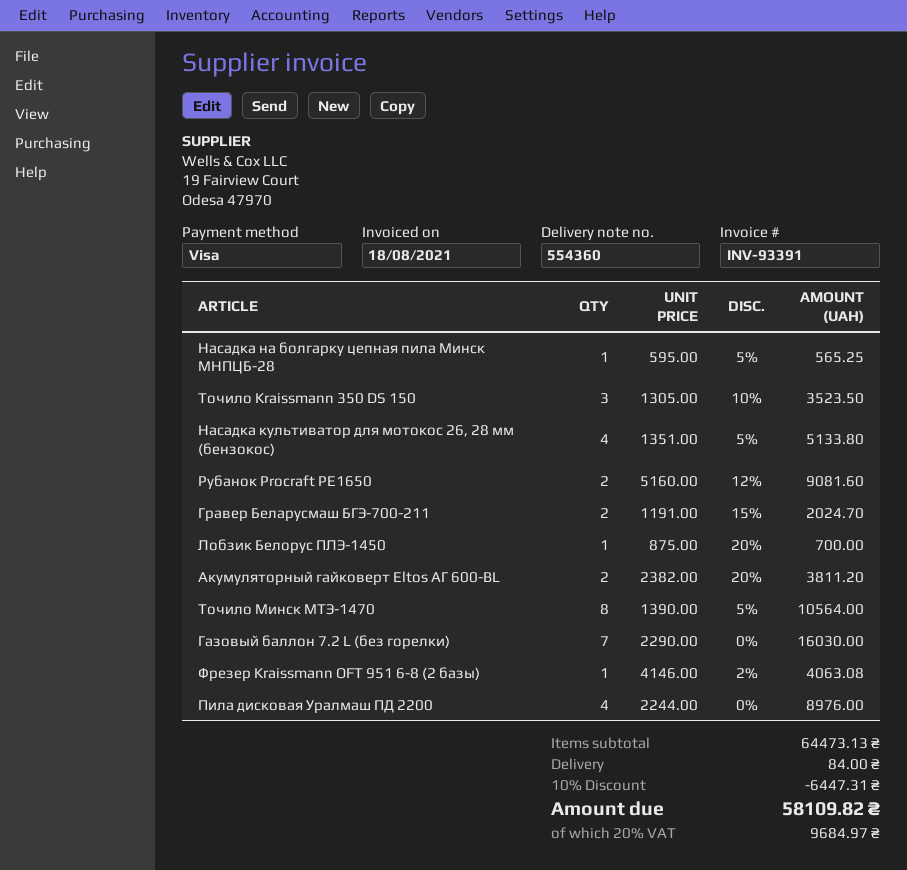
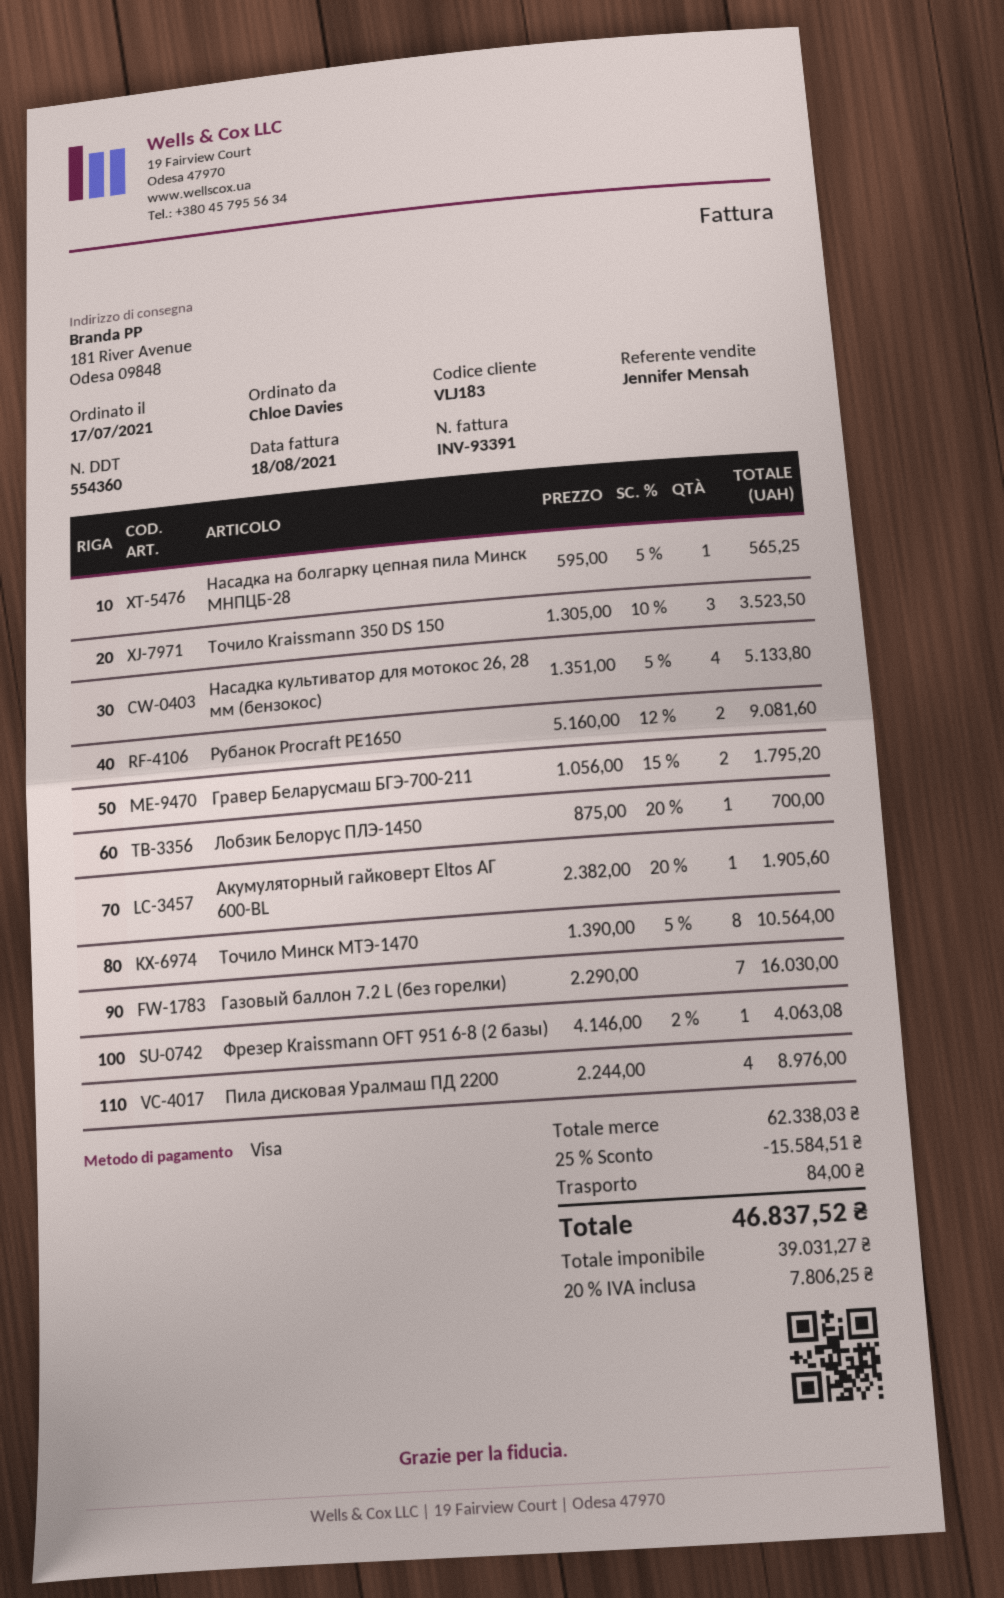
Гравер Беларусмаш БГЭ-700-211: 2 x 1191.00 - 15% = 2024.70 -> 2 x 1056.00 - 15% = 1795.20
Акумуляторный гайковерт Eltos АГ 600-BL: 2 x 2382.00 - 20% = 3811.20 -> 1 x 2382.00 - 20% = 1905.60
subtotal: 64473.13 -> 62338.03
discount: 10% = 6447.31 -> 25% = 15584.51
tax: 20% = 9684.97 -> 20% = 7806.25
total: 58109.82 -> 46837.52

